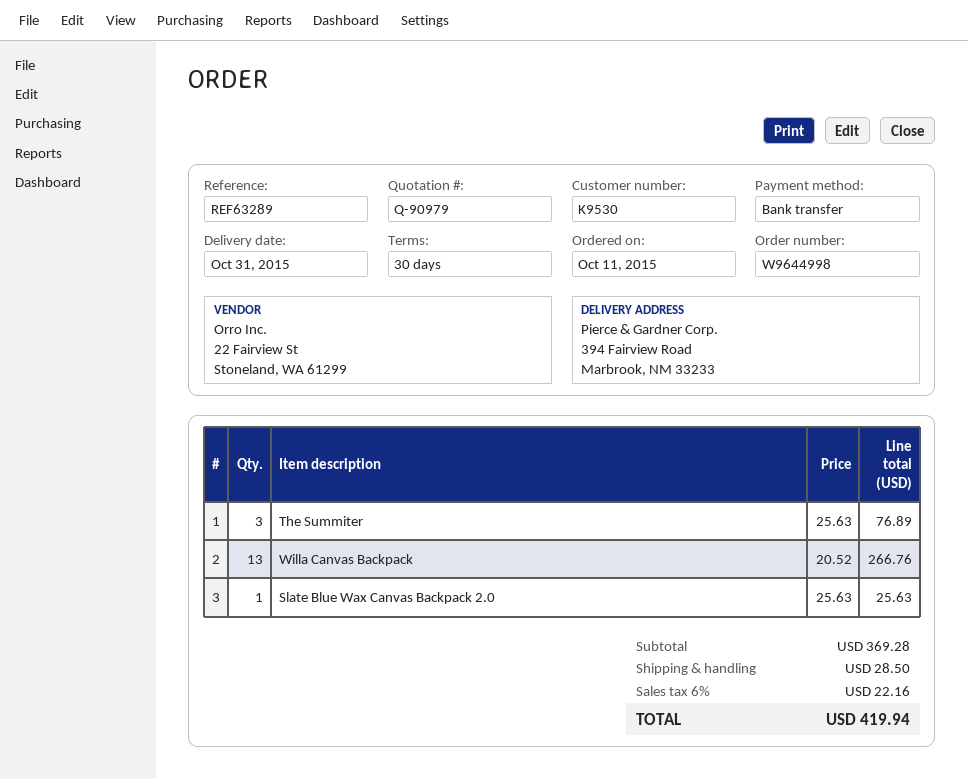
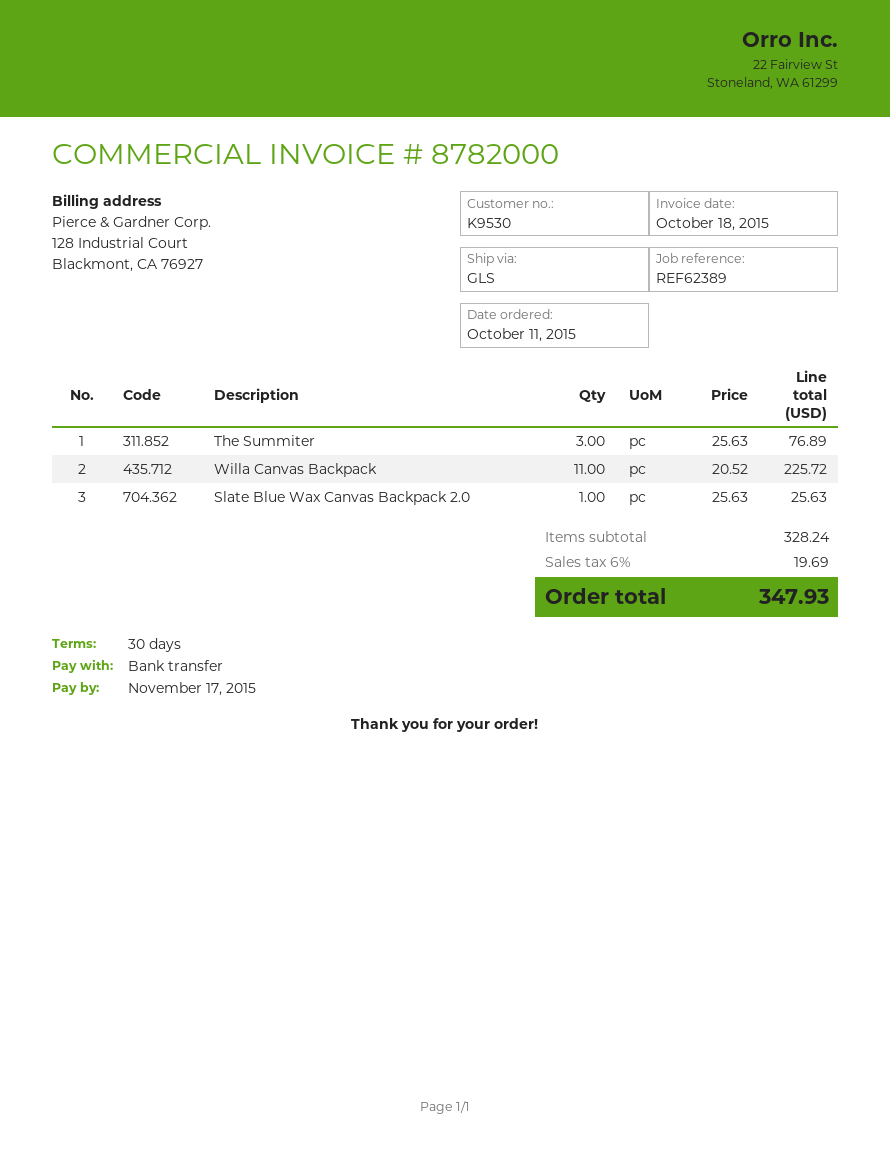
reference: REF63289 -> REF62389
Willa Canvas Backpack: 13 x 20.52 = 266.76 -> 11 x 20.52 = 225.72
subtotal: 369.28 -> 328.24
shipping: 28.50 -> none
tax: 6% = 22.16 -> 6% = 19.69
total: 419.94 -> 347.93

